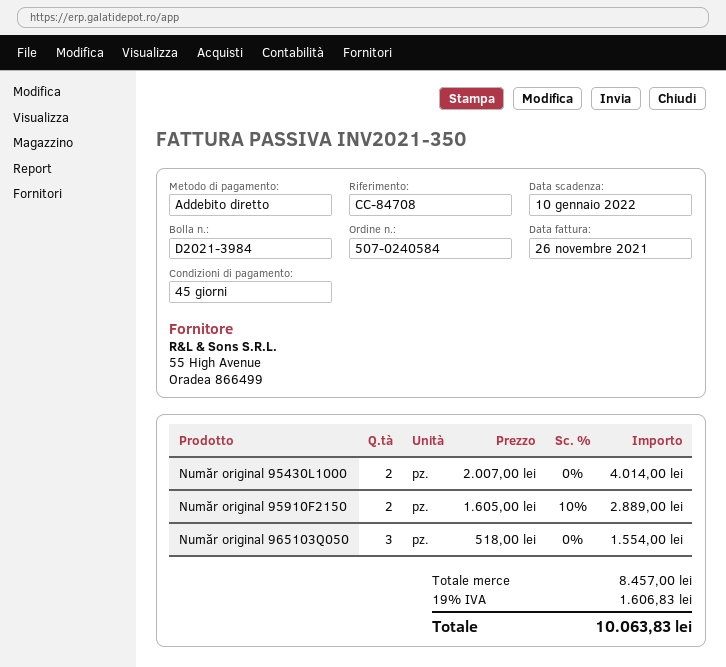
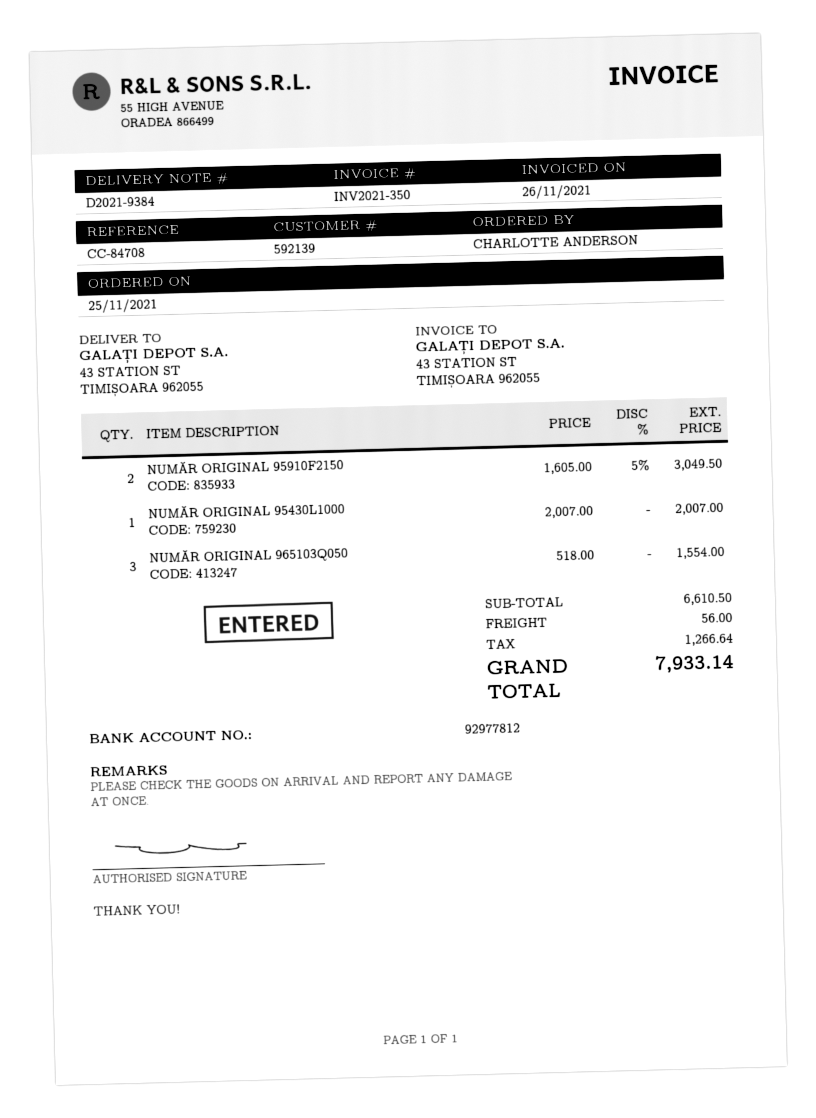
delivery note number: D2021-3984 -> D2021-9384
Număr original 95430L1000: 2 x 2007.00 = 4014.00 -> 1 x 2007.00 = 2007.00
Număr original 95910F2150: 2 x 1605.00 - 10% = 2889.00 -> 2 x 1605.00 - 5% = 3049.50
subtotal: 8457.00 -> 6610.50
shipping: none -> 56.00
tax: 1606.83 -> 1266.64
total: 10063.83 -> 7933.14

